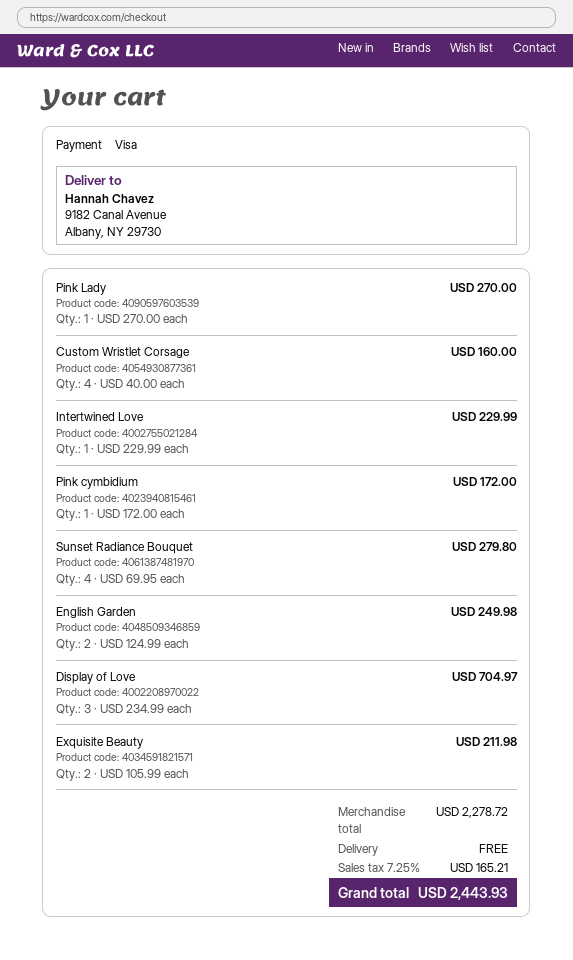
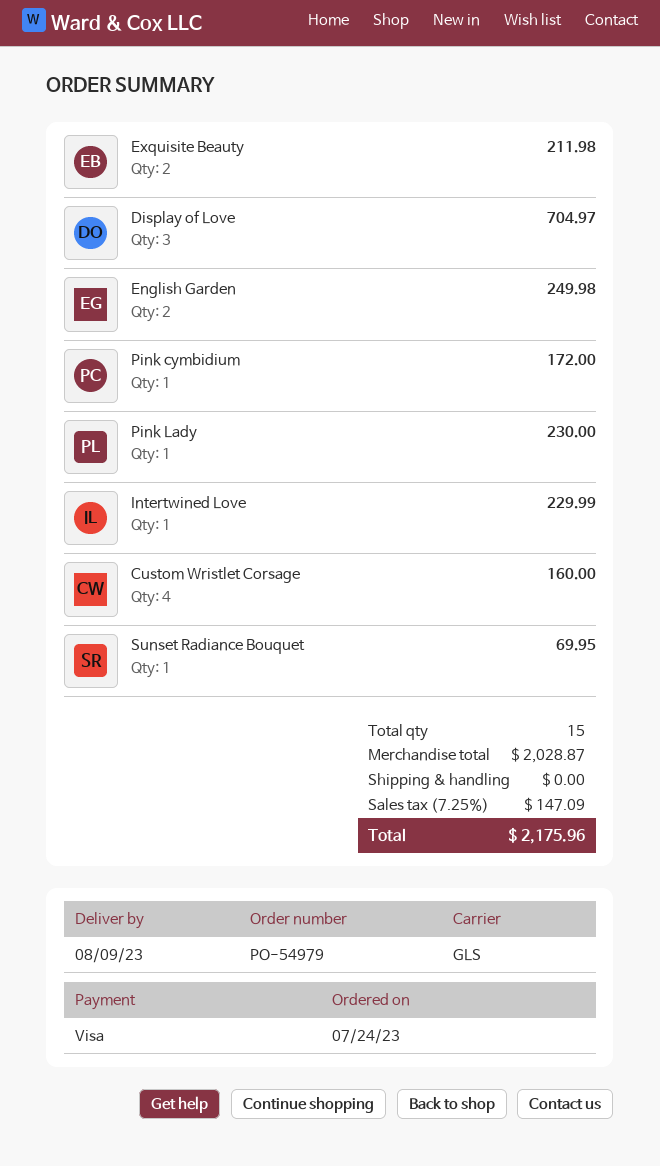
Pink Lady: 1 for 270.00 -> 1 for 230.00
Sunset Radiance Bouquet: 4 for 279.80 -> 1 for 69.95
subtotal: 2278.72 -> 2028.87
tax: 7.25% = 165.21 -> 7.25% = 147.09
total: 2443.93 -> 2175.96

